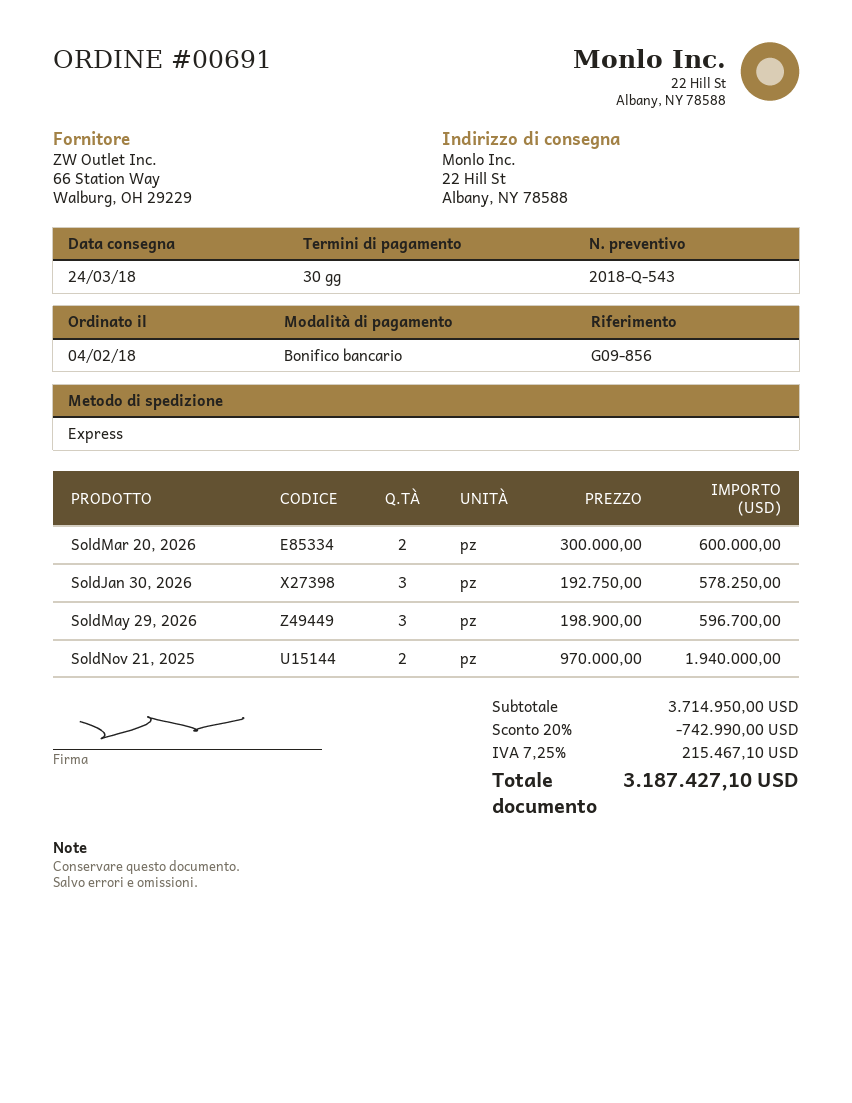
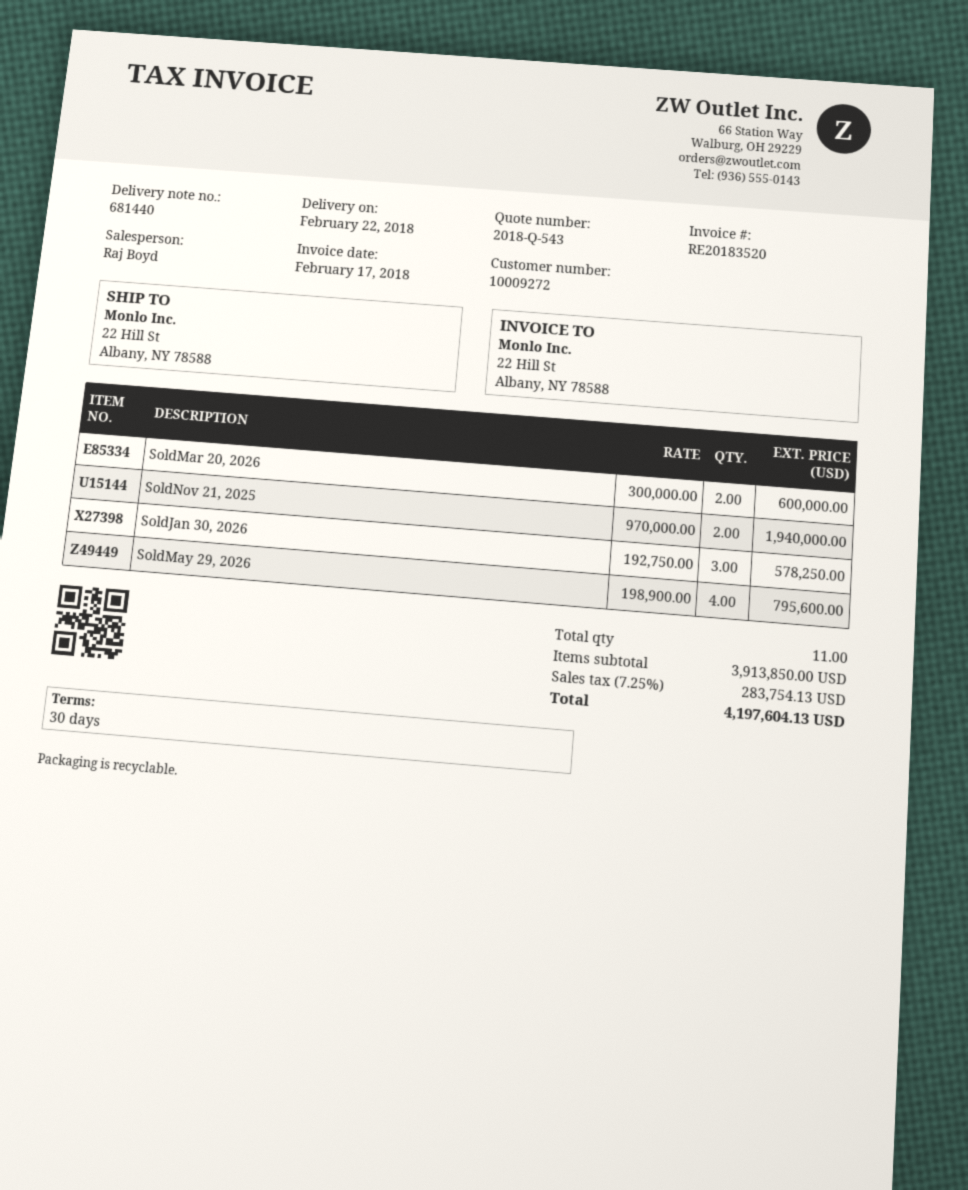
delivery date: 2018-03-24 -> 2018-02-22
SoldMay 29, 2026: 3 x 198900.00 = 596700.00 -> 4 x 198900.00 = 795600.00
subtotal: 3714950.00 -> 3913850.00
discount: 20% = 742990.00 -> none
tax: 7.25% = 215467.10 -> 7.25% = 283754.13
total: 3187427.10 -> 4197604.13

